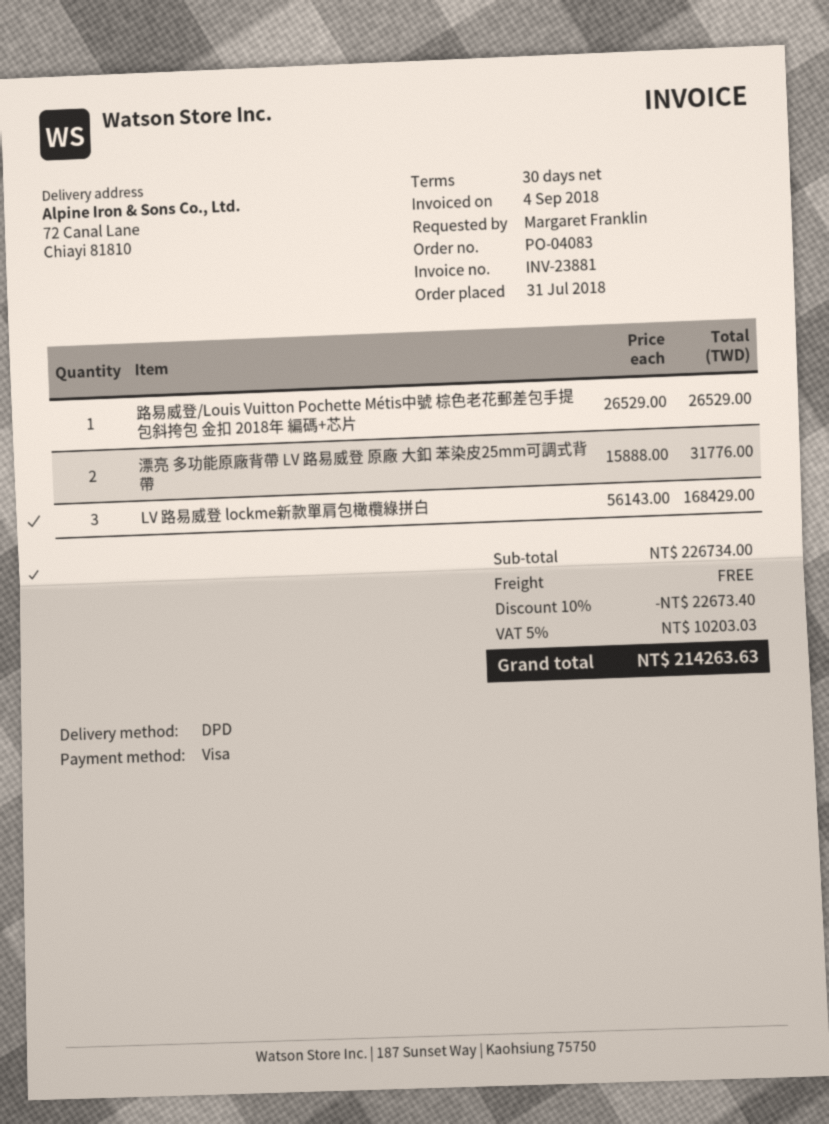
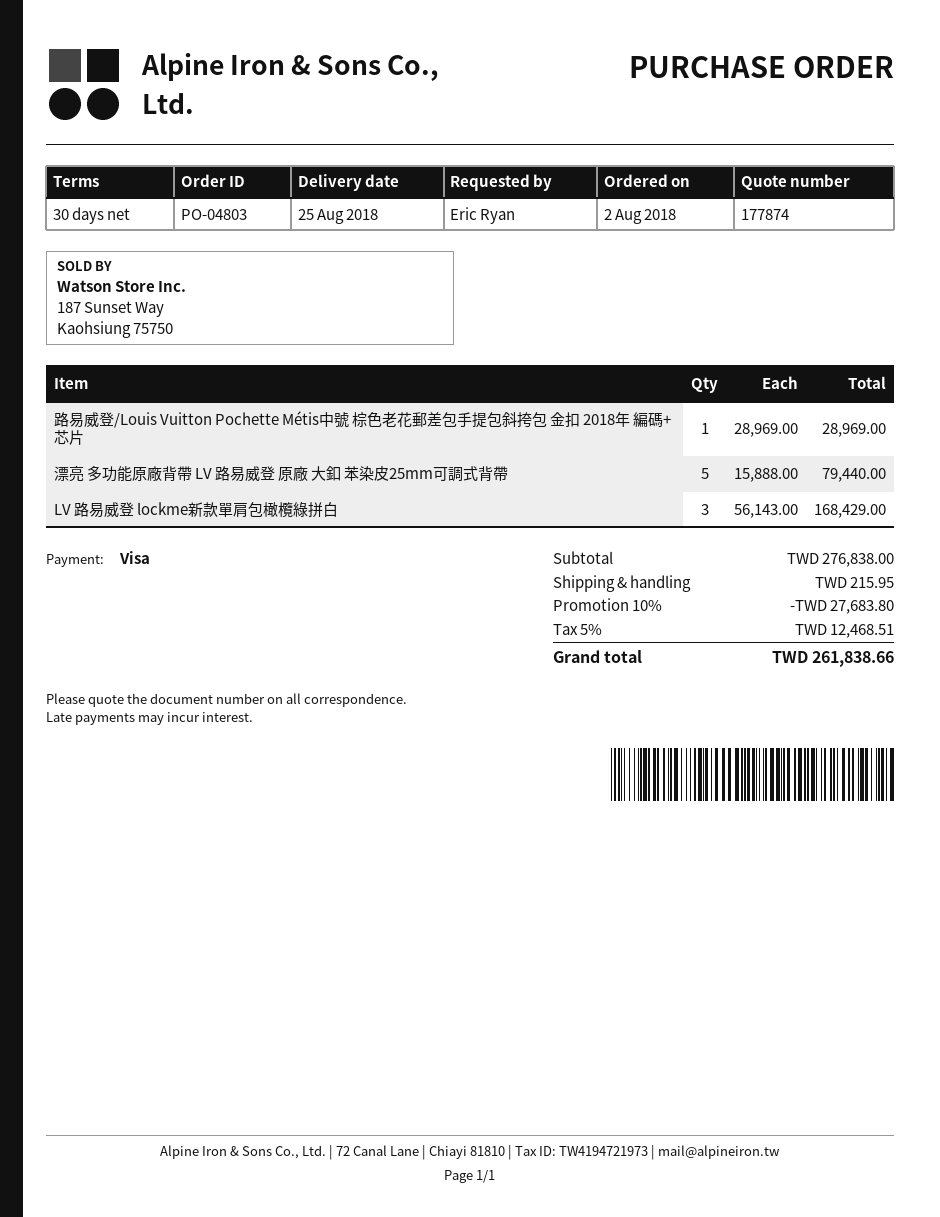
order number: PO-04083 -> PO-04803
order date: 2018-07-31 -> 2018-08-02
ordered by: Margaret Franklin -> Eric Ryan
路易威登/Louis Vuitton Pochette Métis中號 棕色老花郵差包手提包斜挎包 金扣 2018年 編碼+芯片: 1 x 26529.00 = 26529.00 -> 1 x 28969.00 = 28969.00
漂亮 多功能原廠背帶 LV 路易威登 原廠 大釦 苯染皮25mm可調式背帶: 2 x 15888.00 = 31776.00 -> 5 x 15888.00 = 79440.00
subtotal: 226734.00 -> 276838.00
discount: 10% = 22673.40 -> 10% = 27683.80
shipping: 0.00 -> 215.95
tax: 5% = 10203.03 -> 5% = 12468.51
total: 214263.63 -> 261838.66

